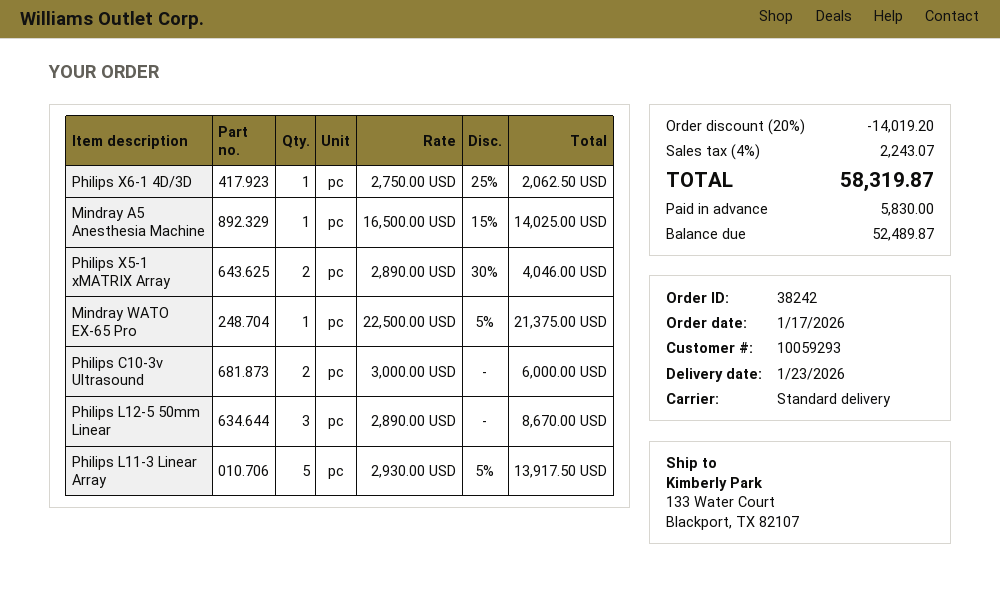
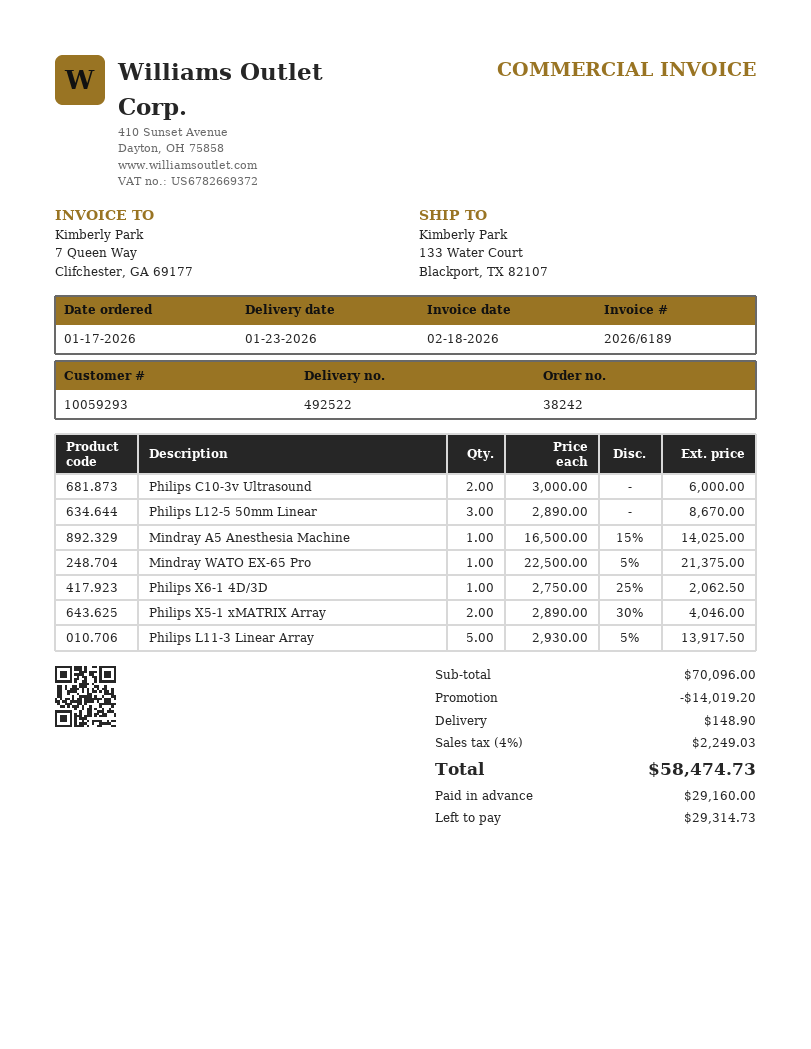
shipping: none -> 148.90
tax: 4% = 2243.07 -> 4% = 2249.03
total: 58319.87 -> 58474.73
deposit: 5830.00 -> 29160.00
balance: 52489.87 -> 29314.73

